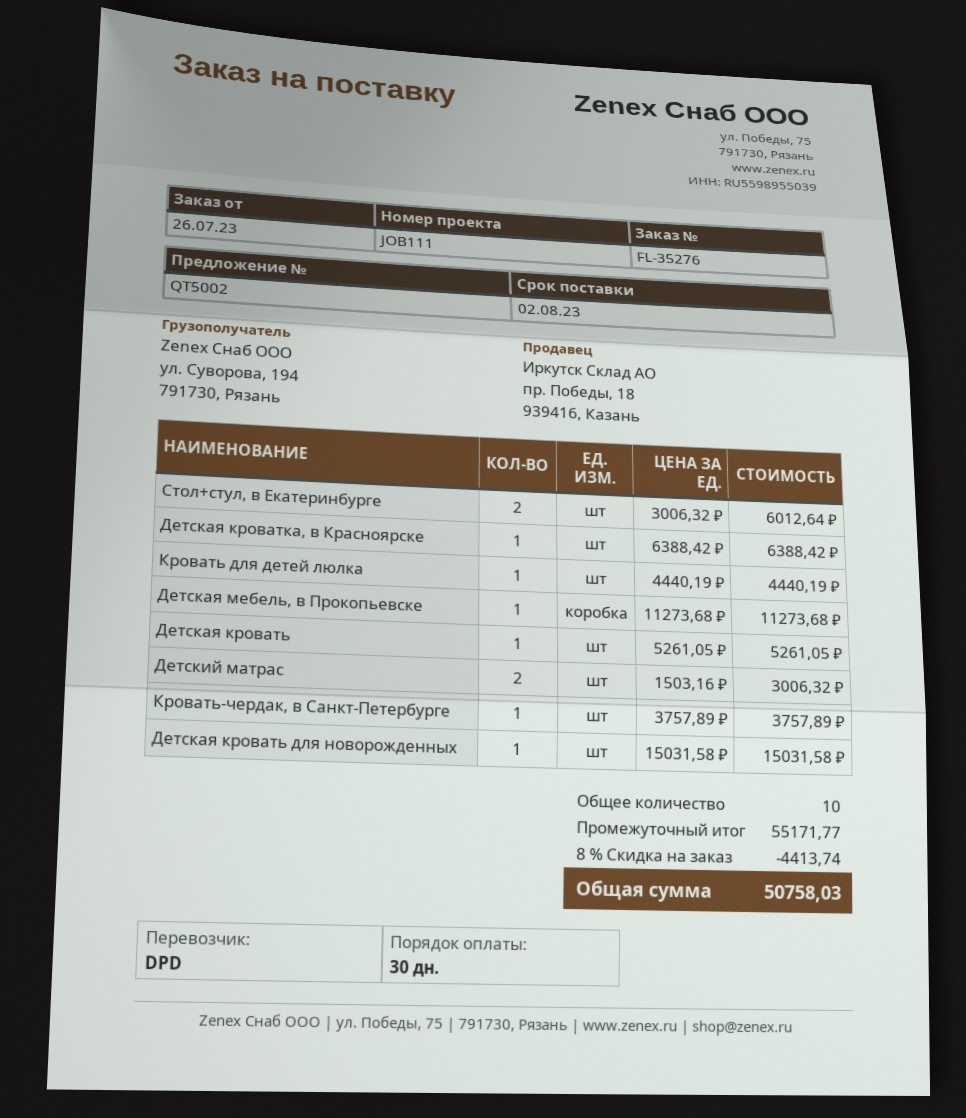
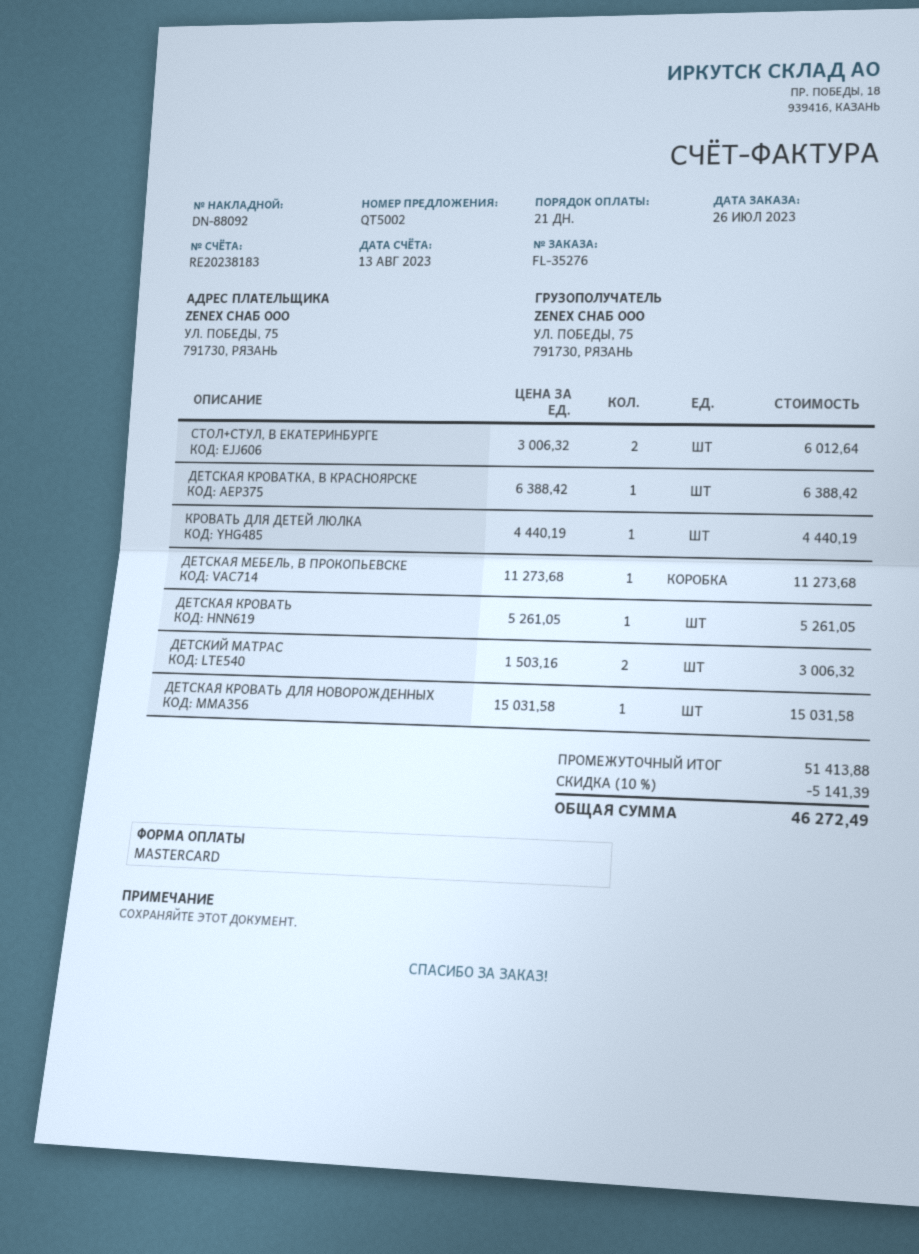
payment terms: 30 days -> 21 days
ship to: ул. Суворова, 194, 791730, Рязань -> УЛ. ПОБЕДЫ, 75, 791730, РЯЗАНЬ
Кровать-чердак, в Санкт-Петербурге: 1 x 3757.89 = 3757.89 -> none
subtotal: 55171.77 -> 51413.88
discount: 8% = 4413.74 -> 10% = 5141.39
total: 50758.03 -> 46272.49

